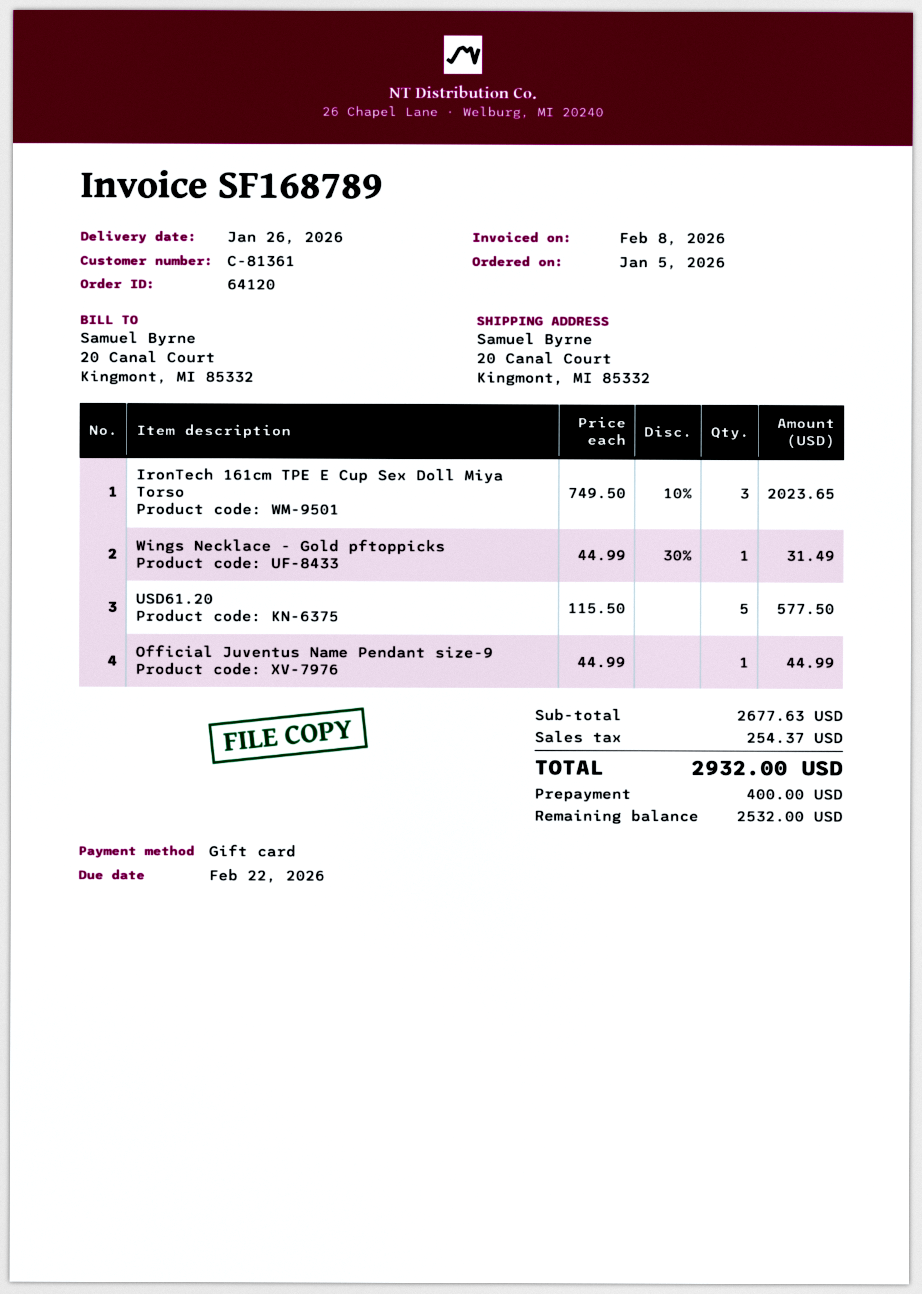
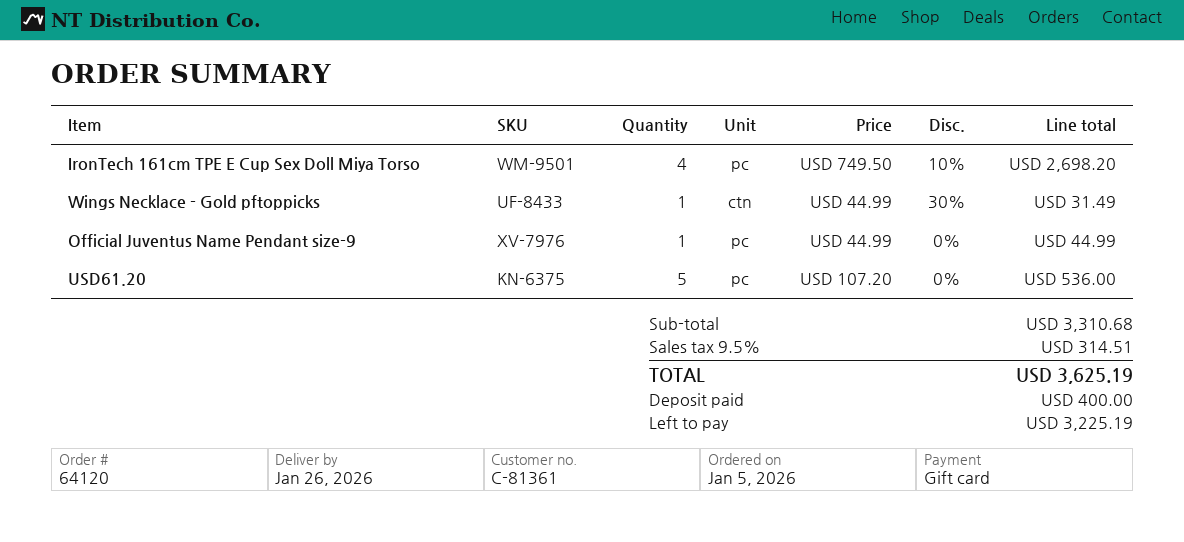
IronTech 161cm TPE E Cup Sex Doll Miya Torso: 3 x 749.50 - 10% = 2023.65 -> 4 x 749.50 - 10% = 2698.20
USD61.20: 5 x 115.50 = 577.50 -> 5 x 107.20 = 536.00
subtotal: 2677.63 -> 3310.68
tax: 254.37 -> 314.51
total: 2932.00 -> 3625.19
balance: 2532.00 -> 3225.19

